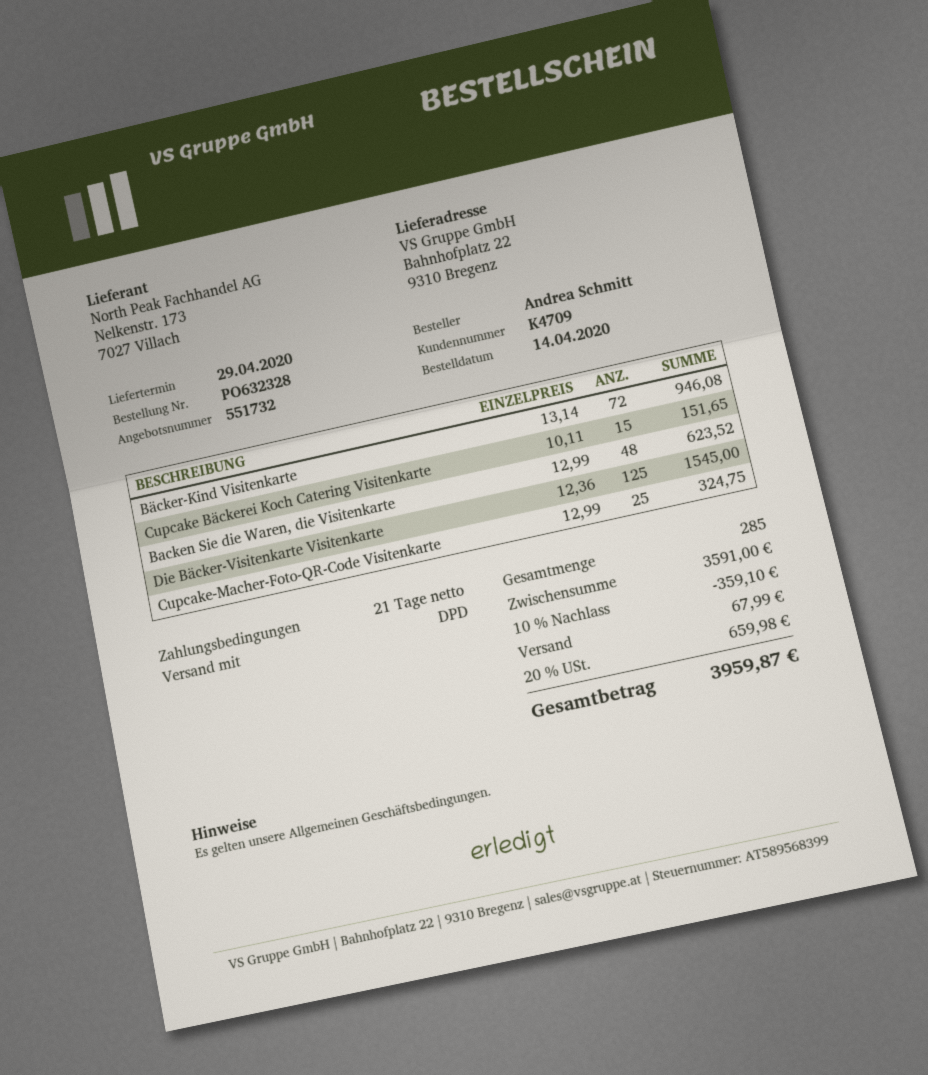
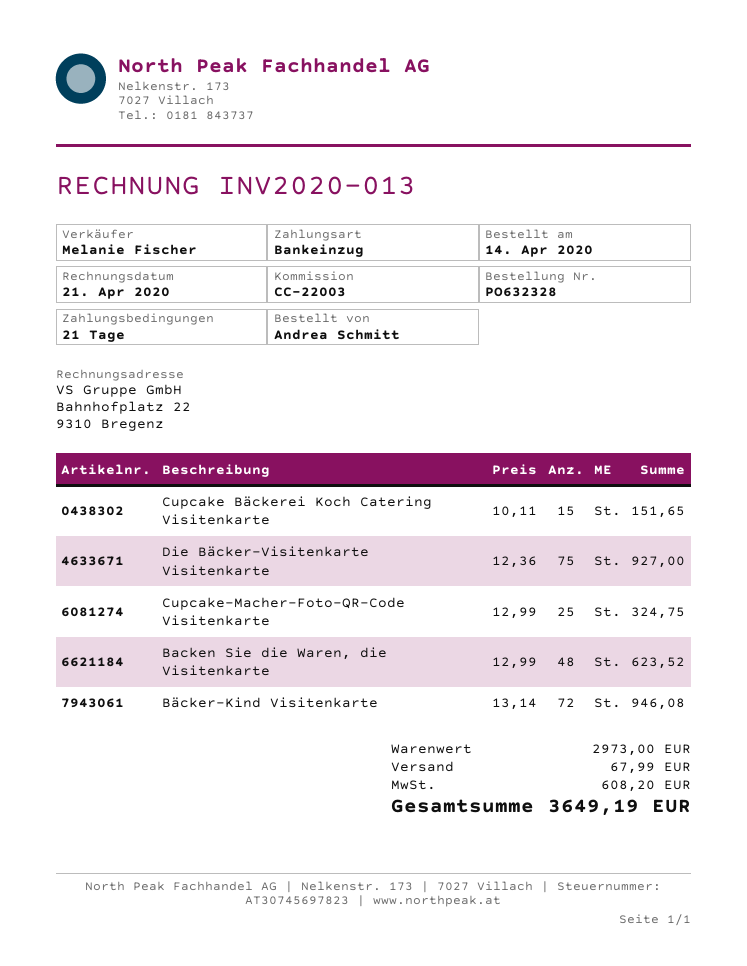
Die Bäcker-Visitenkarte Visitenkarte: 125 x 12.36 = 1545.00 -> 75 x 12.36 = 927.00
subtotal: 3591.00 -> 2973.00
discount: 10% = 359.10 -> none
tax: 659.98 -> 608.20
total: 3959.87 -> 3649.19

